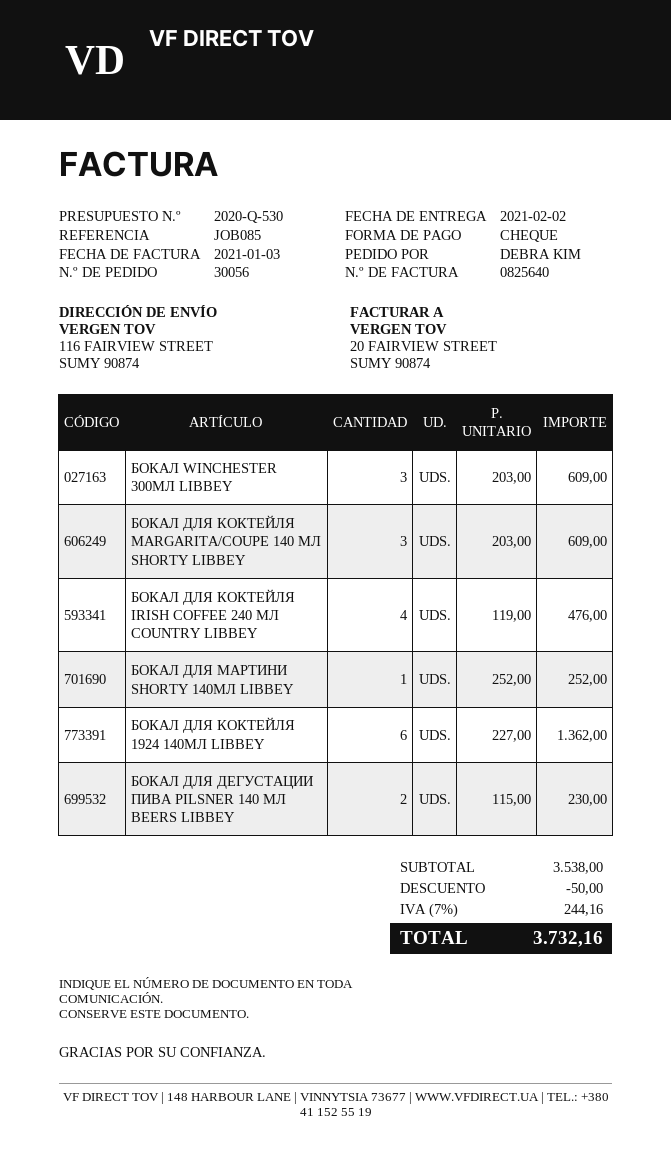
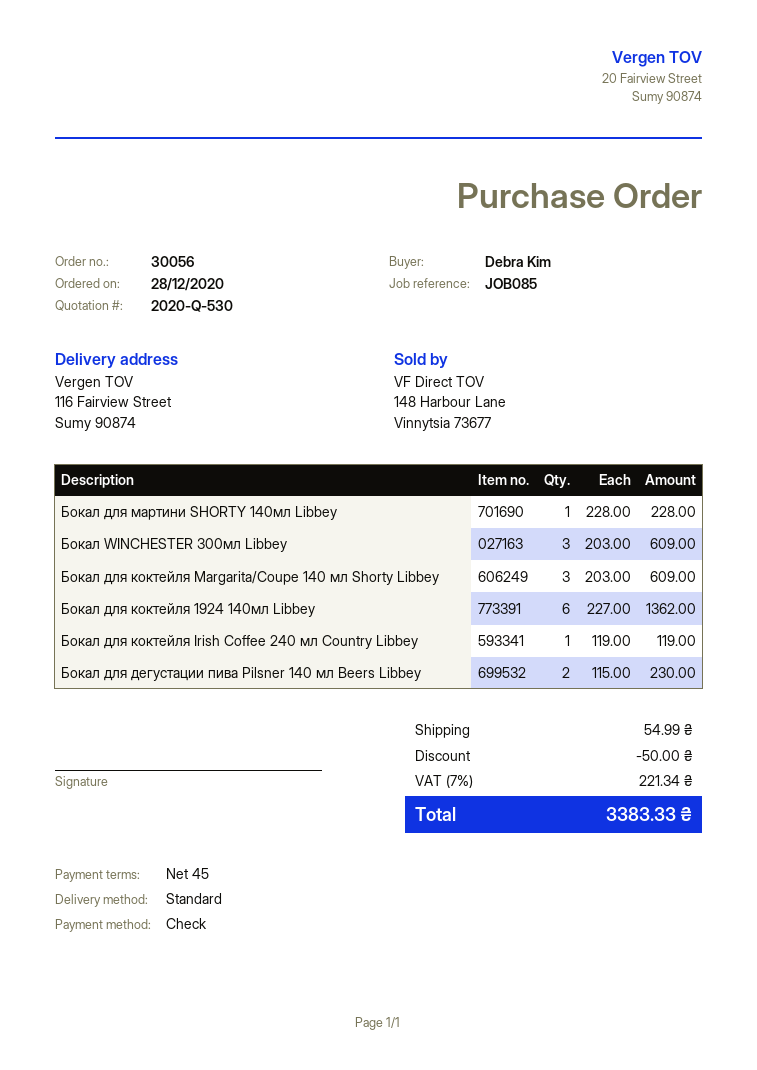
БОКАЛ ДЛЯ КОКТЕЙЛЯ IRISH COFFEE 240 МЛ COUNTRY LIBBEY: 4 x 119.00 = 476.00 -> 1 x 119.00 = 119.00
БОКАЛ ДЛЯ МАРТИНИ SHORTY 140МЛ LIBBEY: 1 x 252.00 = 252.00 -> 1 x 228.00 = 228.00
shipping: none -> 54.99
tax: 7% = 244.16 -> 7% = 221.34
total: 3732.16 -> 3383.33

